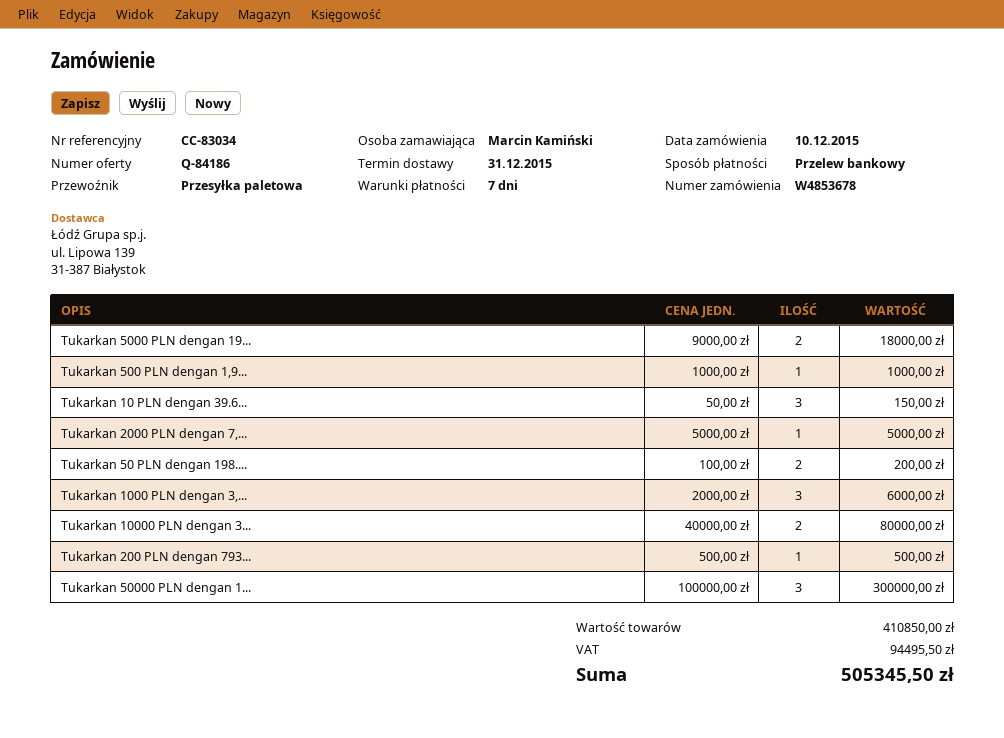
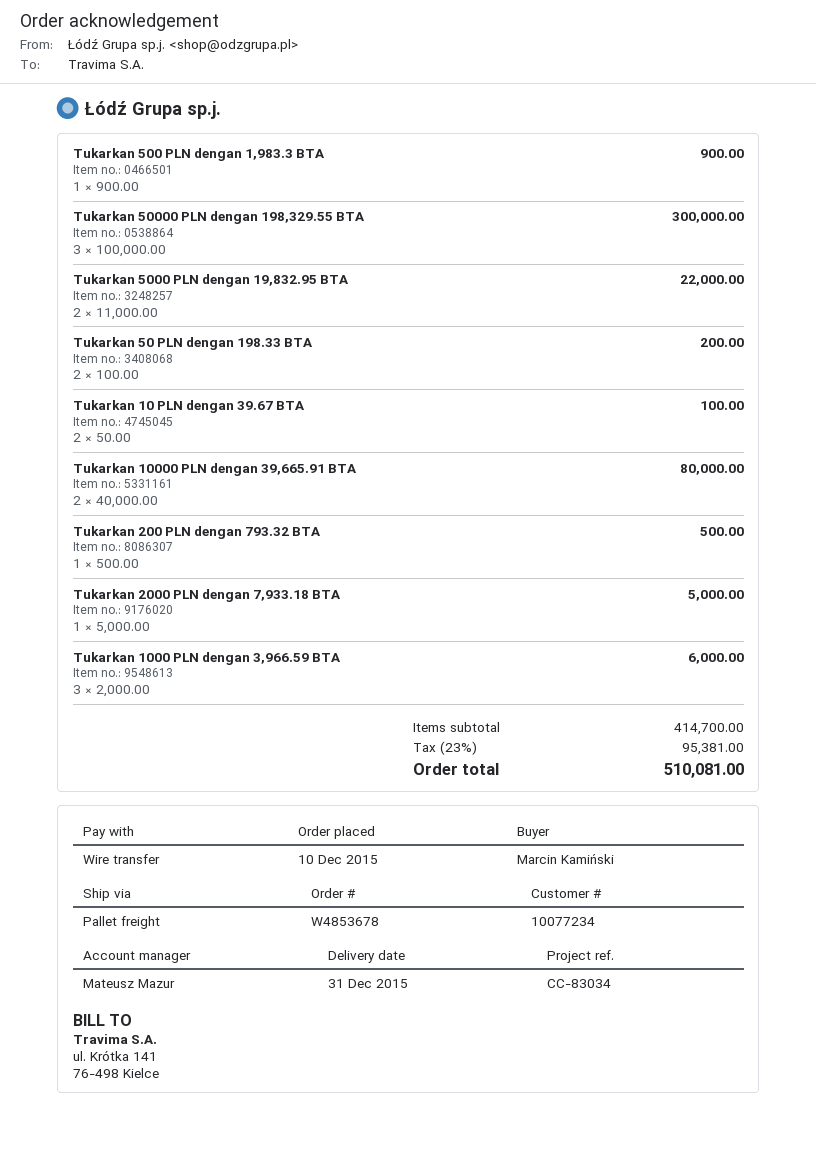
Tukarkan 5000 PLN dengan 19...: 2 x 9000.00 = 18000.00 -> 2 x 11000.00 = 22000.00
Tukarkan 500 PLN dengan 1,9...: 1 x 1000.00 = 1000.00 -> 1 x 900.00 = 900.00
Tukarkan 10 PLN dengan 39.6...: 3 x 50.00 = 150.00 -> 2 x 50.00 = 100.00
subtotal: 410850.00 -> 414700.00
tax: 94495.50 -> 95381.00
total: 505345.50 -> 510081.00

